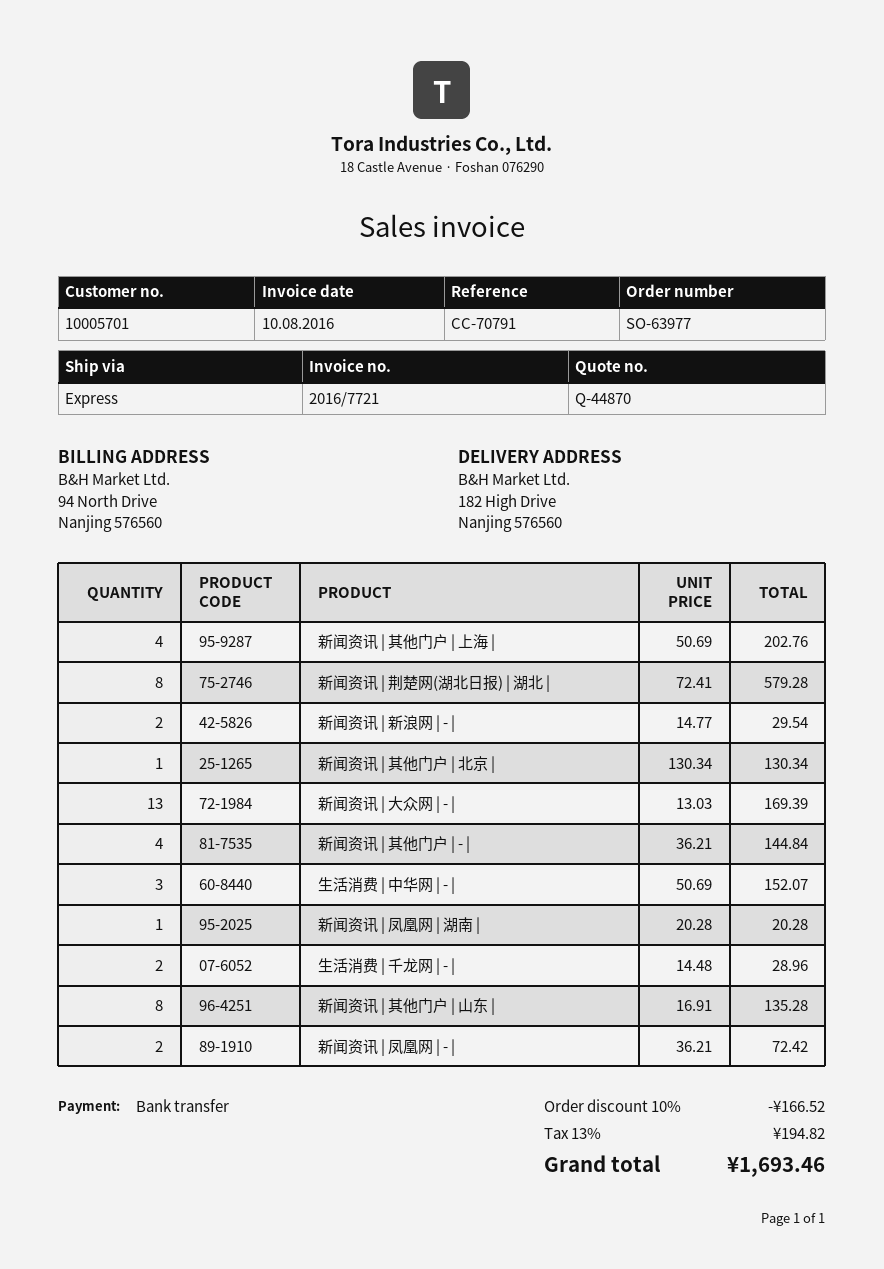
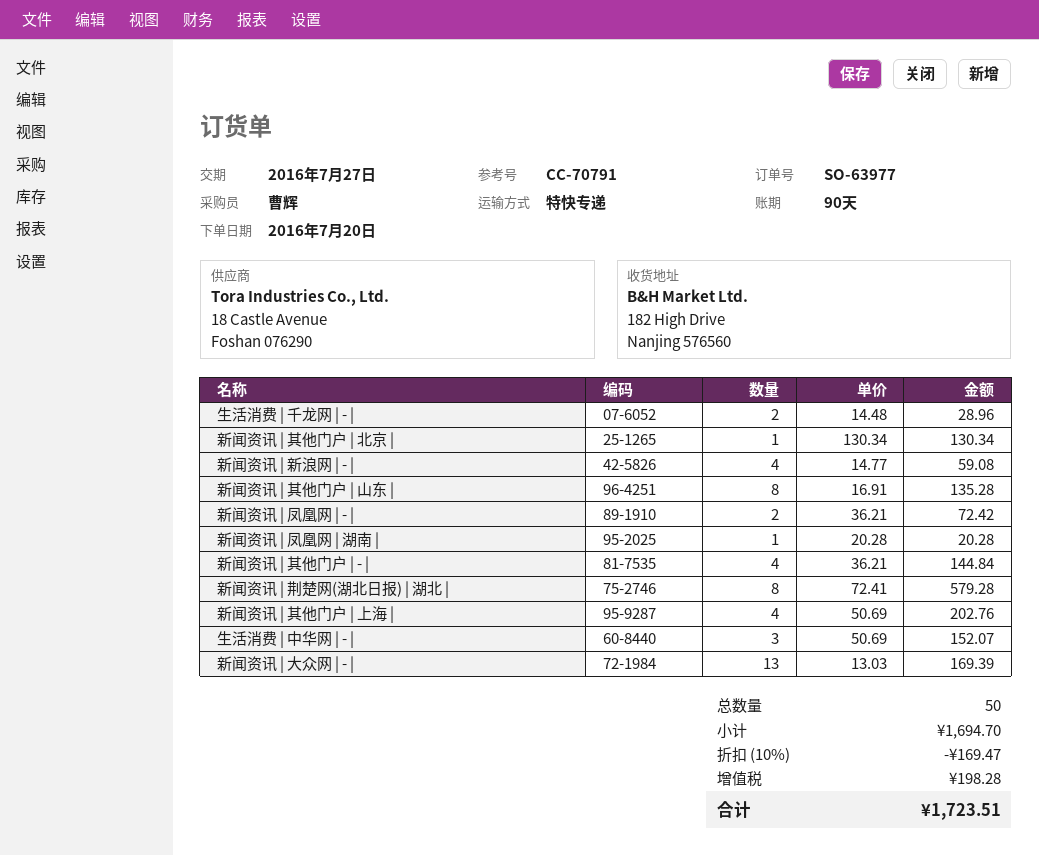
新闻资讯 | 新浪网 | - |: 2 x 14.77 = 29.54 -> 4 x 14.77 = 59.08
discount: 10% = 166.52 -> 10% = 169.47
tax: 194.82 -> 198.28
total: 1693.46 -> 1723.51

